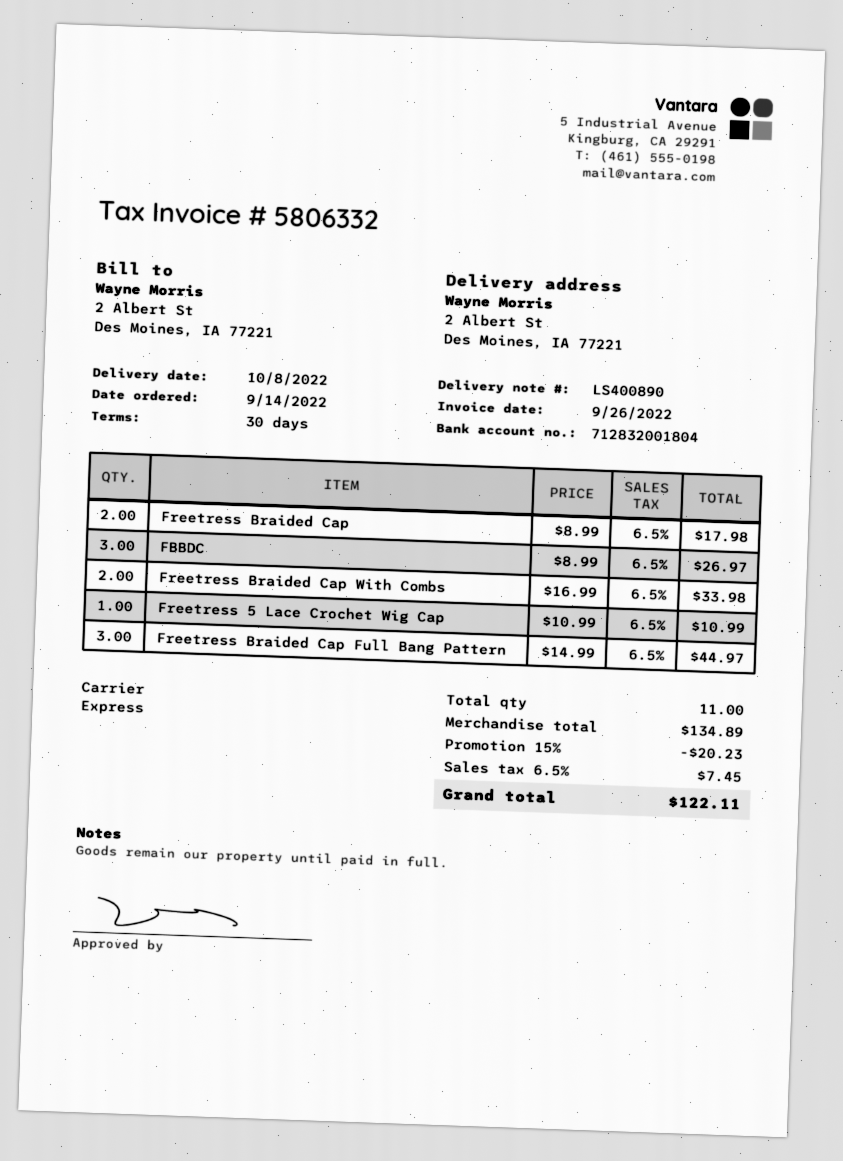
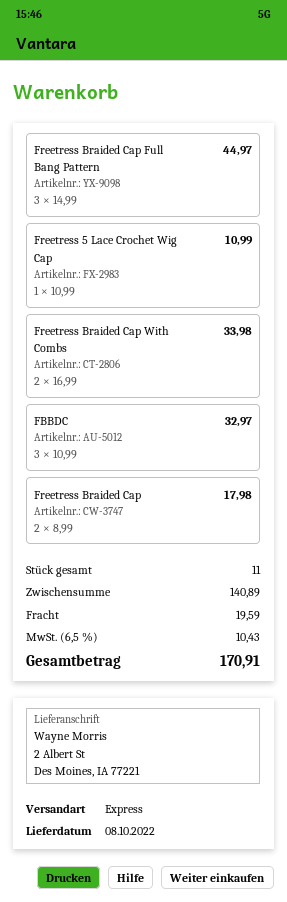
FBBDC: 3 x 8.99 = 26.97 -> 3 x 10.99 = 32.97
subtotal: 134.89 -> 140.89
discount: 15% = 20.23 -> none
shipping: none -> 19.59
tax: 6.5% = 7.45 -> 6.5% = 10.43
total: 122.11 -> 170.91

